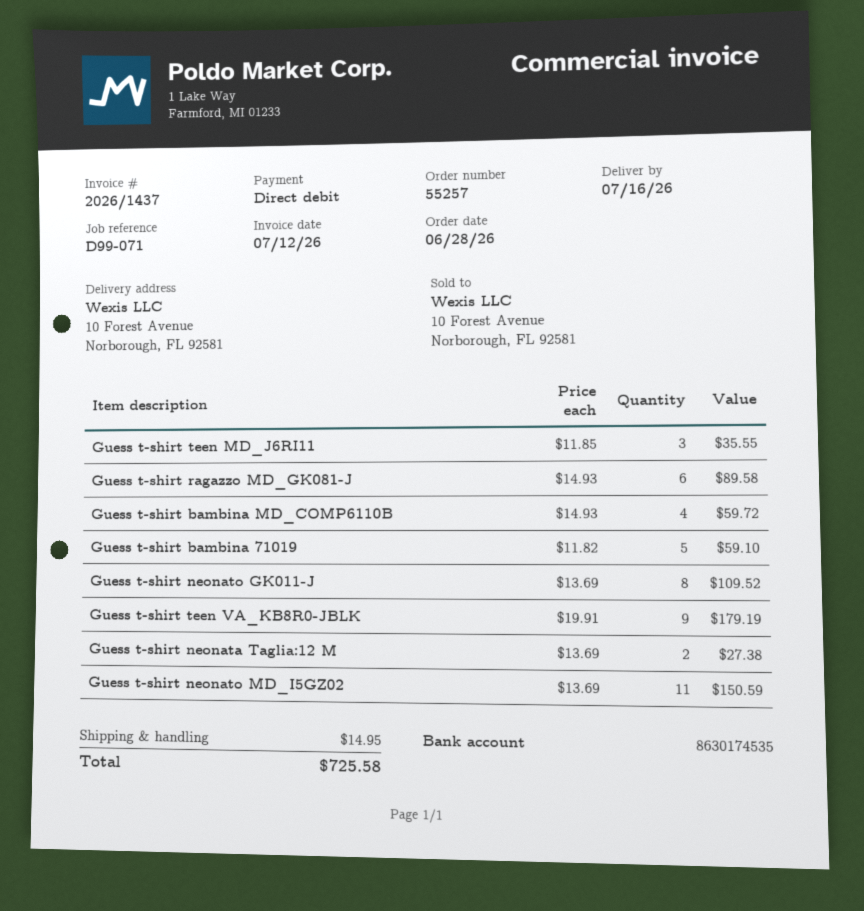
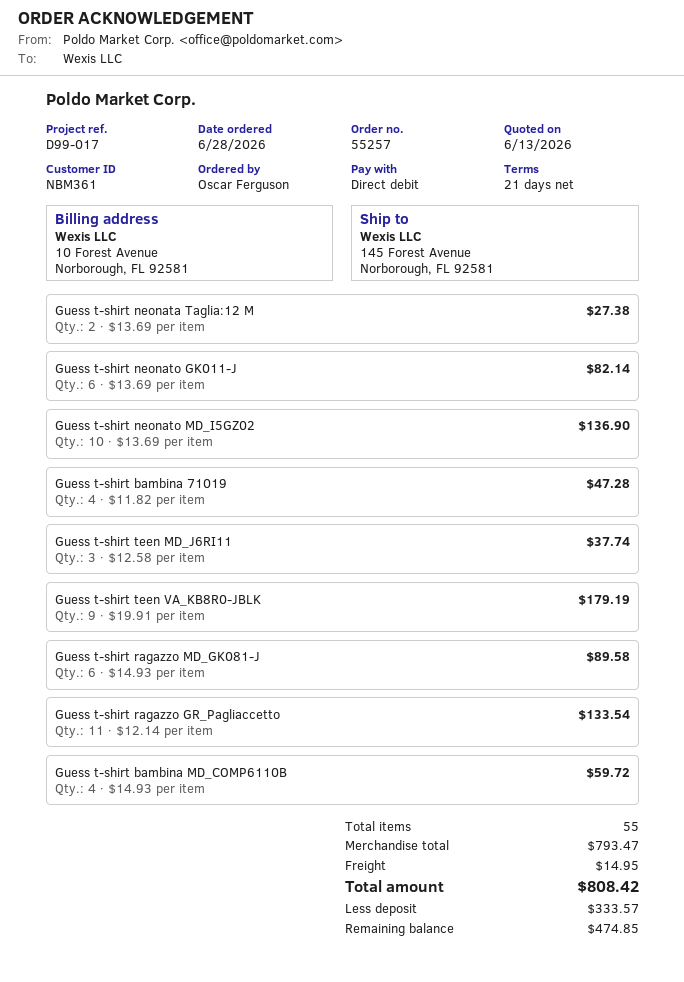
reference: D99-071 -> D99-017
ship to: 10 Forest Avenue, Norborough, FL 92581 -> 145 Forest Avenue, Norborough, FL 92581
Guess t-shirt teen MD_J6RI11: 3 x 11.85 = 35.55 -> 3 x 12.58 = 37.74
Guess t-shirt bambina 71019: 5 x 11.82 = 59.10 -> 4 x 11.82 = 47.28
Guess t-shirt neonato GK011-J: 8 x 13.69 = 109.52 -> 6 x 13.69 = 82.14
Guess t-shirt neonato MD_I5GZ02: 11 x 13.69 = 150.59 -> 10 x 13.69 = 136.90
Guess t-shirt ragazzo GR_Pagliaccetto: none -> 11 x 12.14 = 133.54
total: 725.58 -> 808.42

